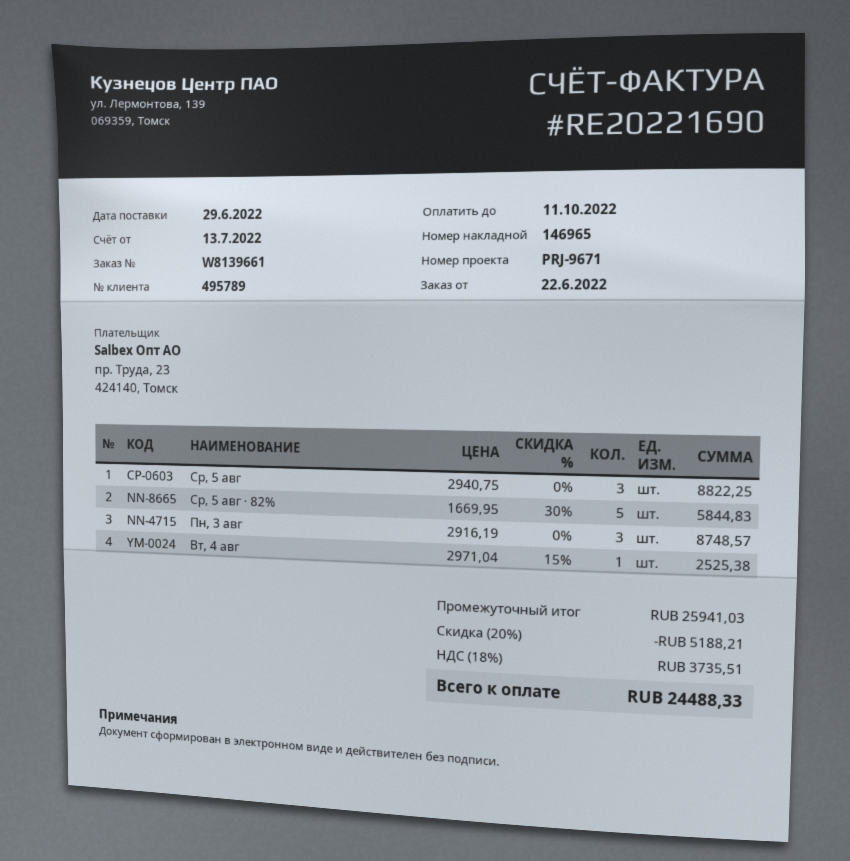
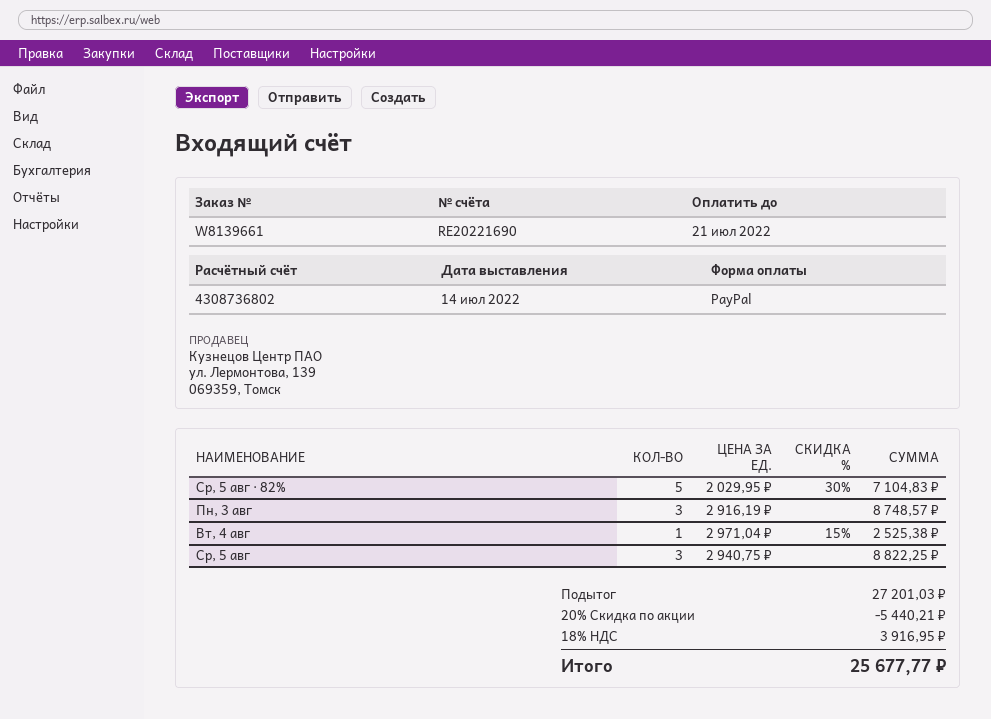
invoice date: 2022-07-13 -> 2022-07-14
due date: 2022-10-11 -> 2022-07-21
Ср, 5 авг · 82%: 5 x 1669.95 - 30% = 5844.83 -> 5 x 2029.95 - 30% = 7104.83
subtotal: 25941.03 -> 27201.03
discount: 20% = 5188.21 -> 20% = 5440.21
tax: 18% = 3735.51 -> 18% = 3916.95
total: 24488.33 -> 25677.77

